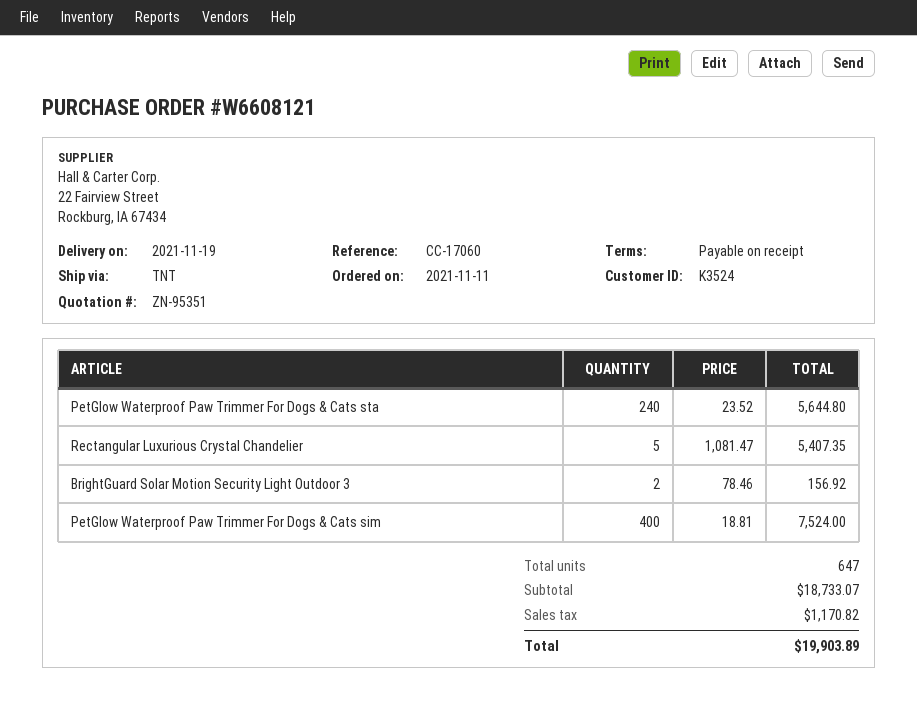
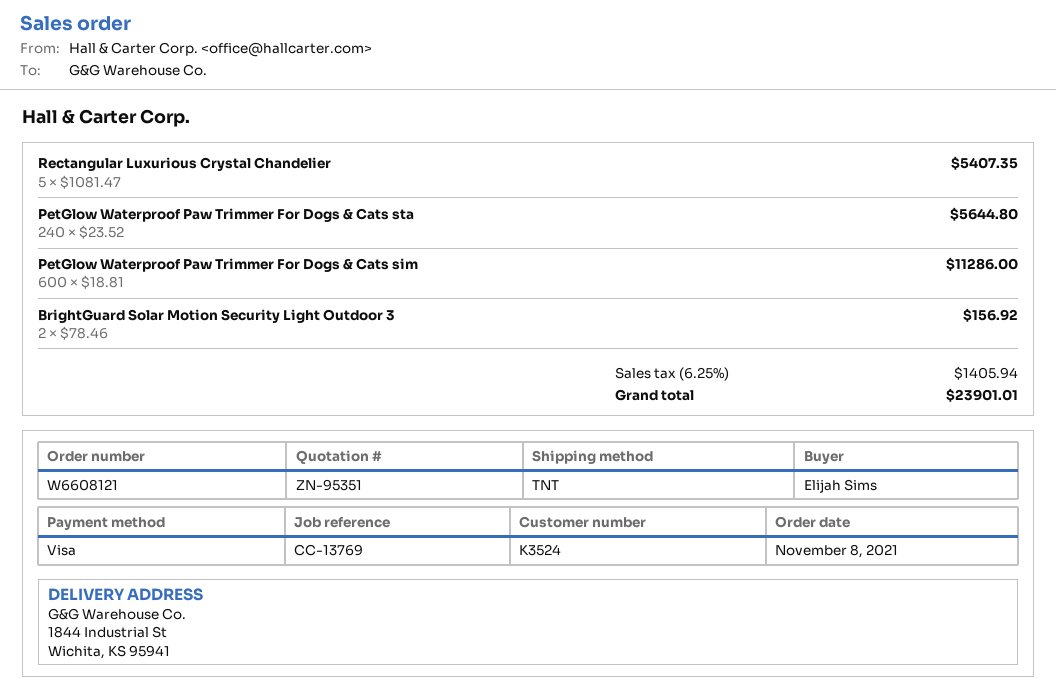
order date: 2021-11-11 -> 2021-11-08
reference: CC-17060 -> CC-13769
PetGlow Waterproof Paw Trimmer For Dogs & Cats sim: 400 x 18.81 = 7524.00 -> 600 x 18.81 = 11286.00
tax: 1170.82 -> 1405.94
total: 19903.89 -> 23901.01

